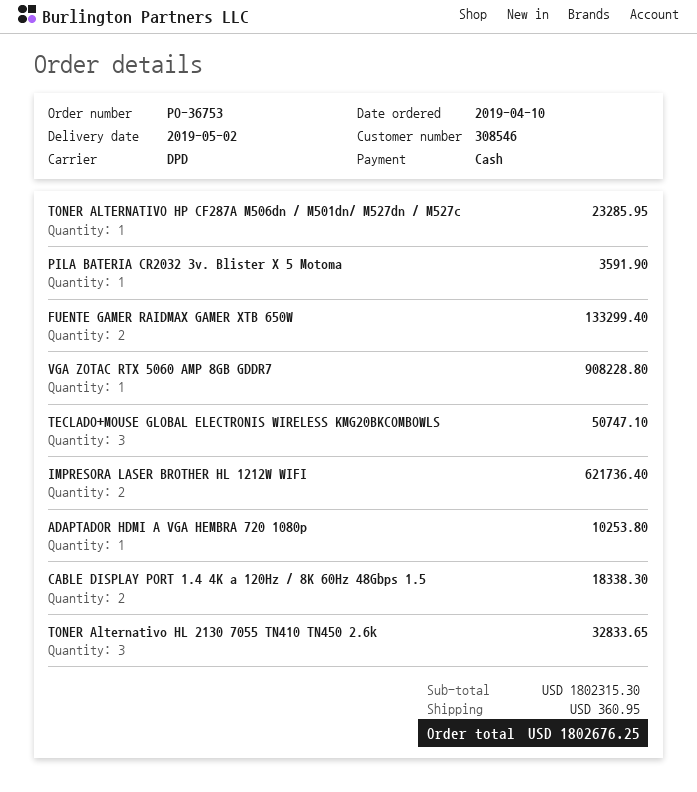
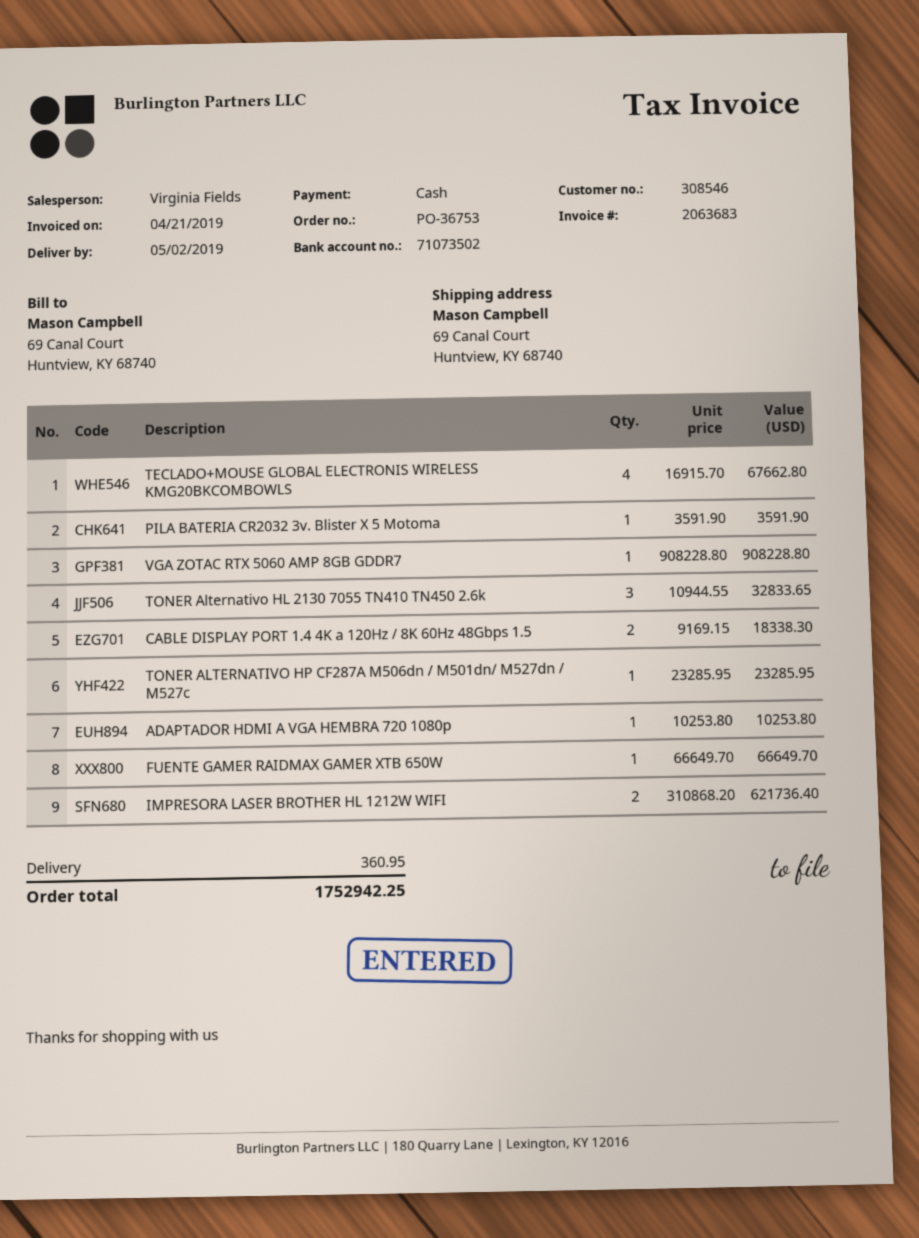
FUENTE GAMER RAIDMAX GAMER XTB 650W: 2 for 133299.40 -> 1 for 66649.70
TECLADO+MOUSE GLOBAL ELECTRONIS WIRELESS KMG20BKCOMBOWLS: 3 for 50747.10 -> 4 for 67662.80
total: 1802676.25 -> 1752942.25

